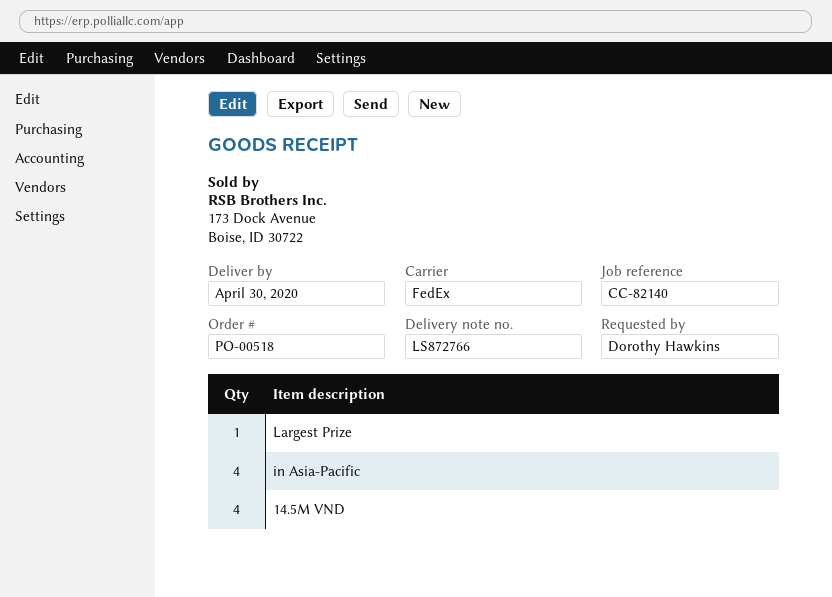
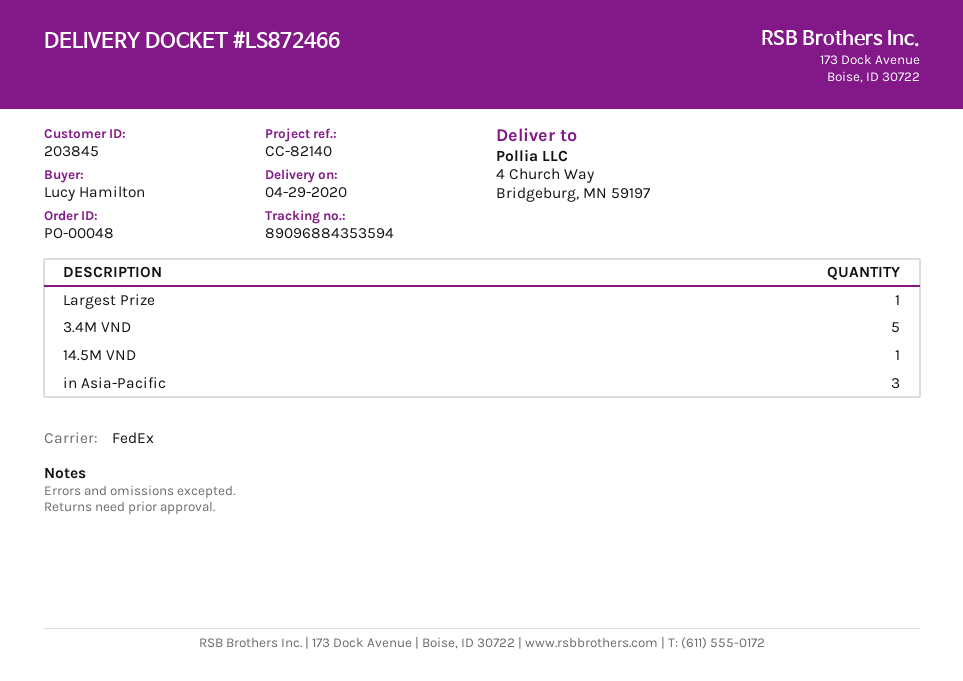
order number: PO-00518 -> PO-00048
delivery note number: LS872766 -> LS872466
delivery date: 2020-04-30 -> 2020-04-29
ordered by: Dorothy Hawkins -> Lucy Hamilton
in Asia-Pacific: 4 -> 3
14.5M VND: 4 -> 1
3.4M VND: none -> 5

